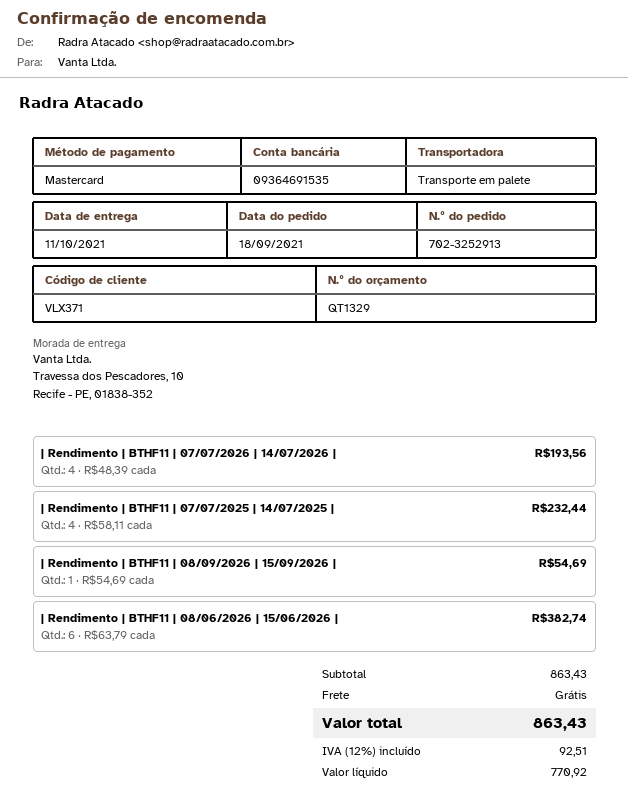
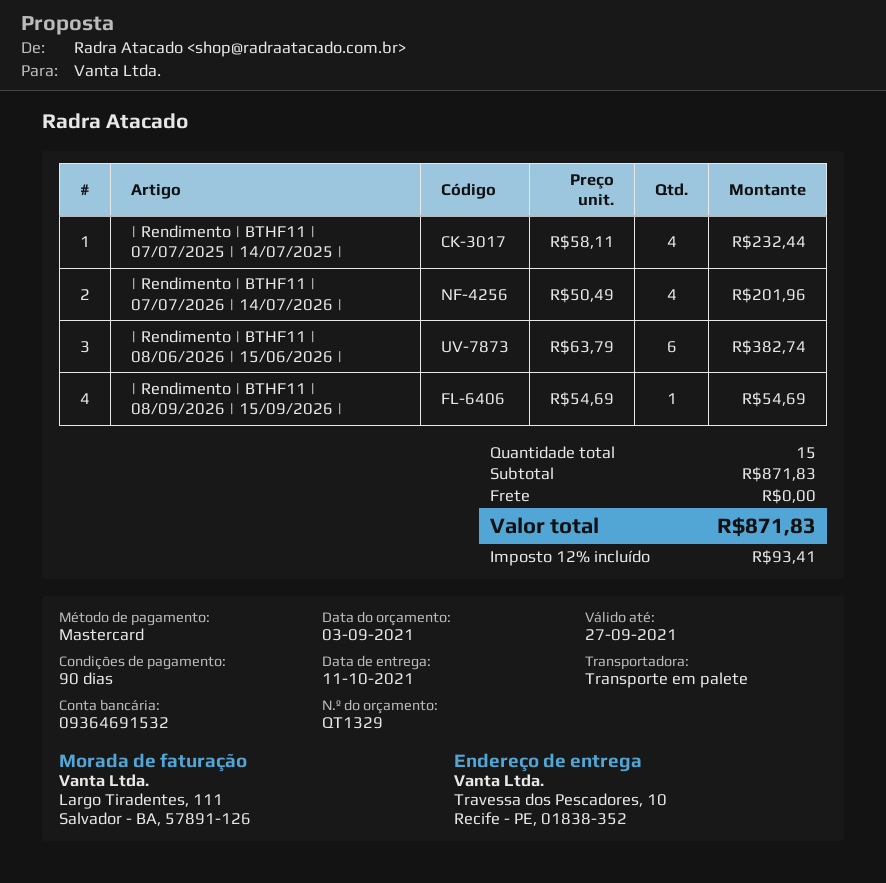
bank account: 09364691535 -> 09364691532
| Rendimento | BTHF11 | 07/07/2026 | 14/07/2026 |: 4 x 48.39 = 193.56 -> 4 x 50.49 = 201.96
subtotal: 863.43 -> 871.83
tax: 12% = 92.51 -> 12% = 93.41
total: 863.43 -> 871.83

